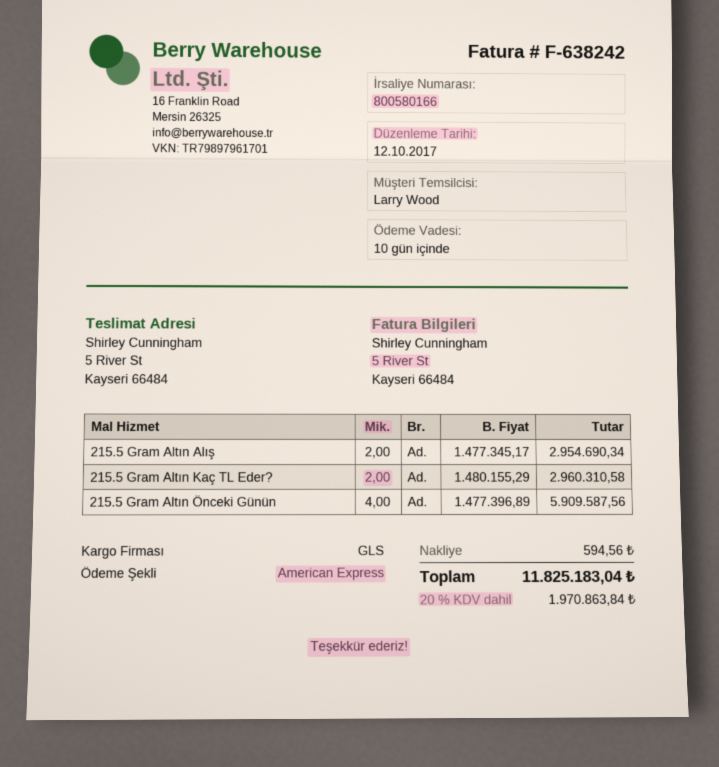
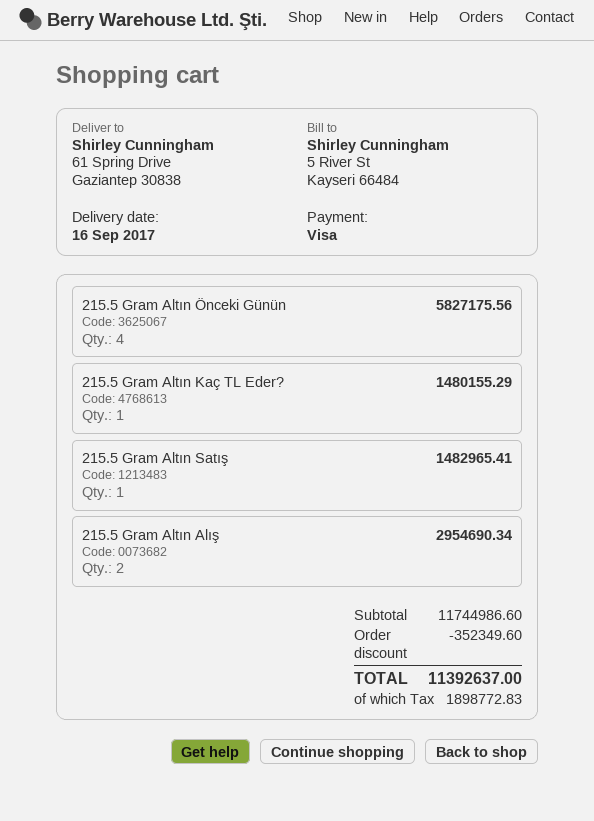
payment method: American Express -> Visa
ship to: 5 River St, Kayseri 66484 -> 61 Spring Drive, Gaziantep 30838
215.5 Gram Altın Kaç TL Eder?: 2 for 2960310.58 -> 1 for 1480155.29
215.5 Gram Altın Önceki Günün: 4 for 5909587.56 -> 4 for 5827175.56
215.5 Gram Altın Satış: none -> 1 for 1482965.41
discount: none -> 352349.60
shipping: 594.56 -> none
tax: 1970863.84 -> 1898772.83
total: 11825183.04 -> 11392637.00

